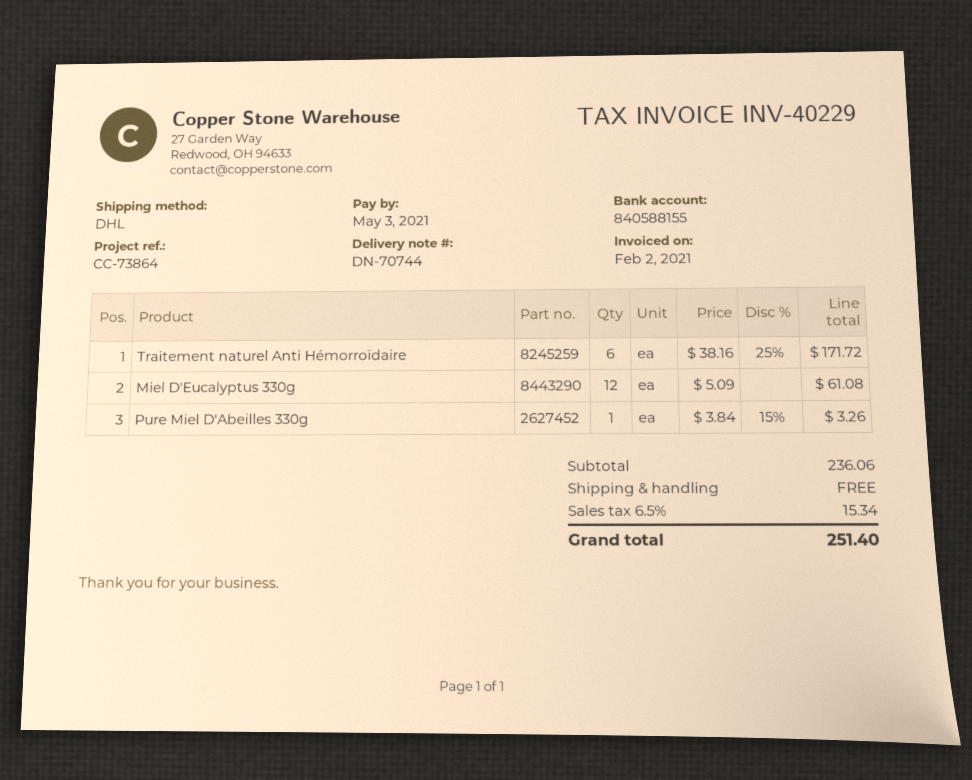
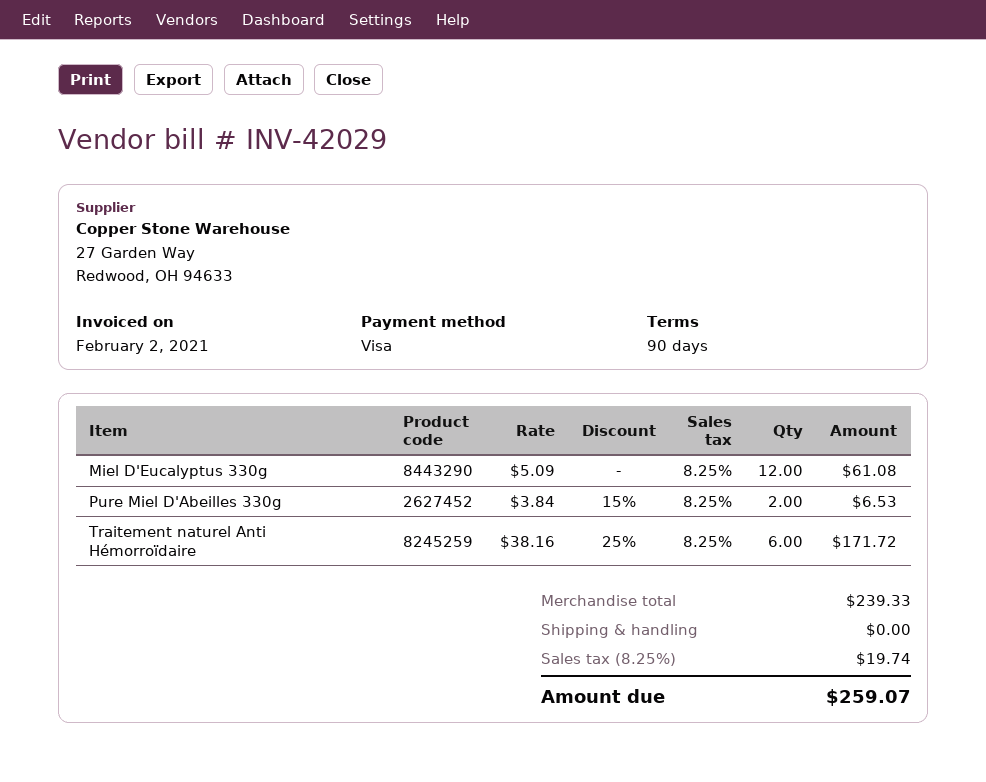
invoice number: INV-40229 -> INV-42029
Pure Miel D'Abeilles 330g: 1 x 3.84 - 15% = 3.26 -> 2 x 3.84 - 15% = 6.53
subtotal: 236.06 -> 239.33
tax: 6.5% = 15.34 -> 8.25% = 19.74
total: 251.40 -> 259.07

